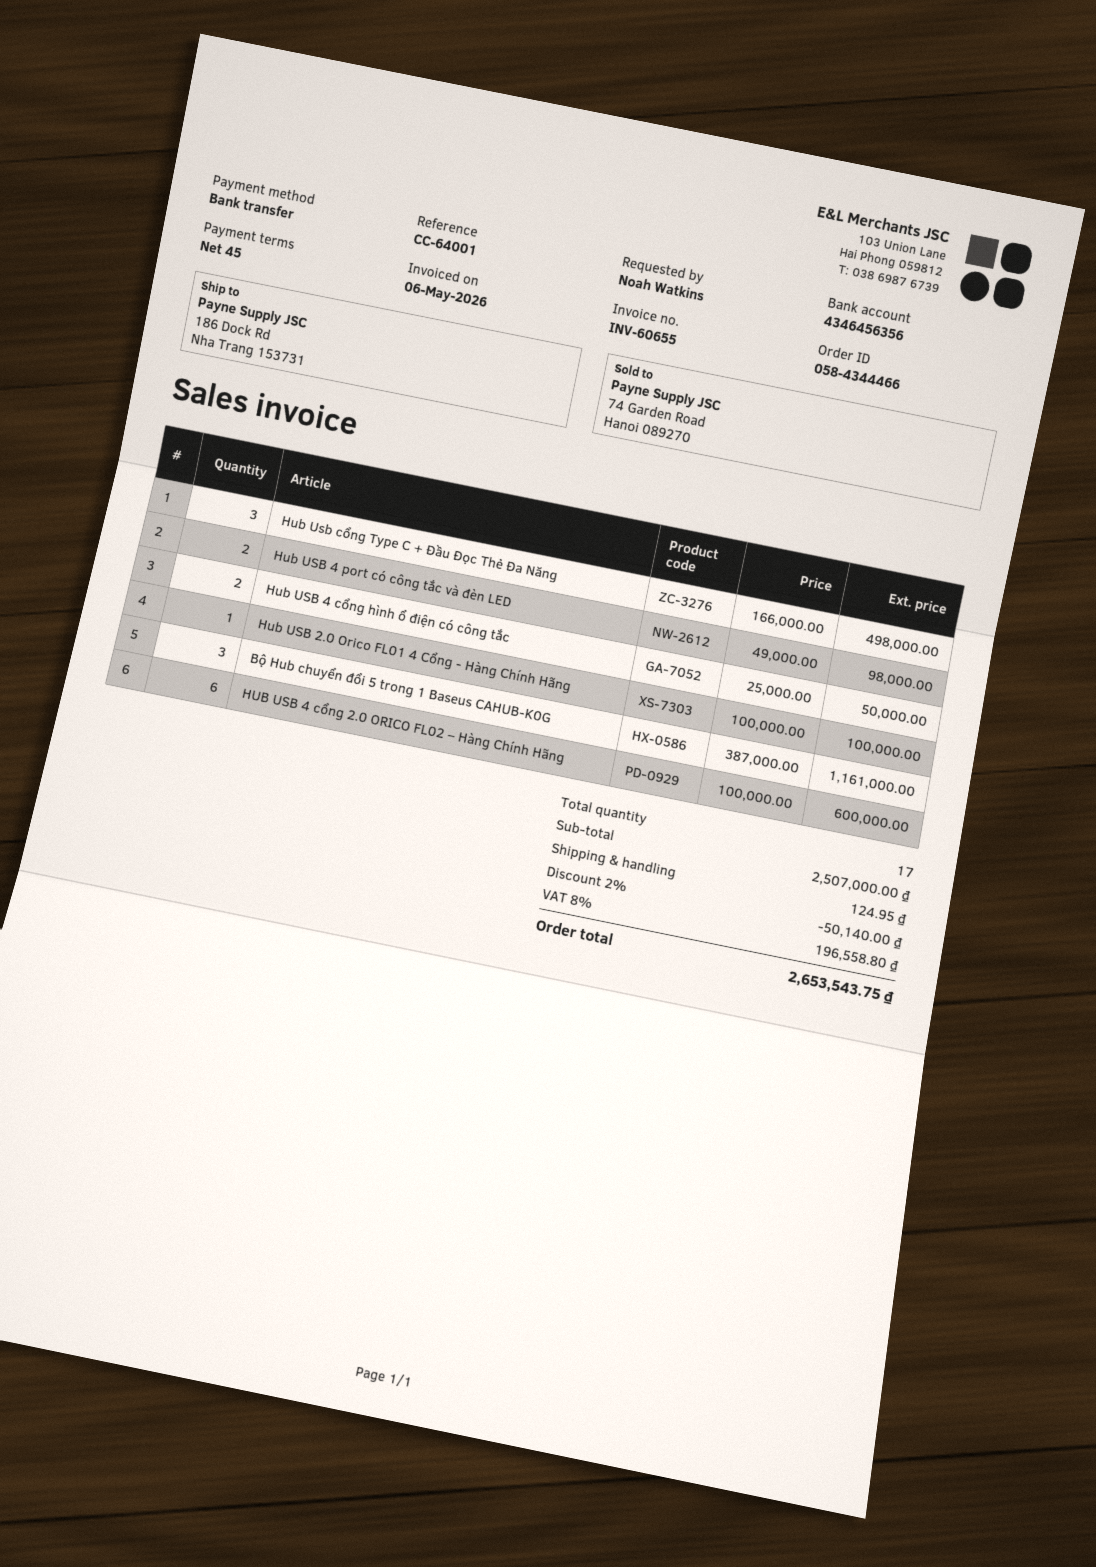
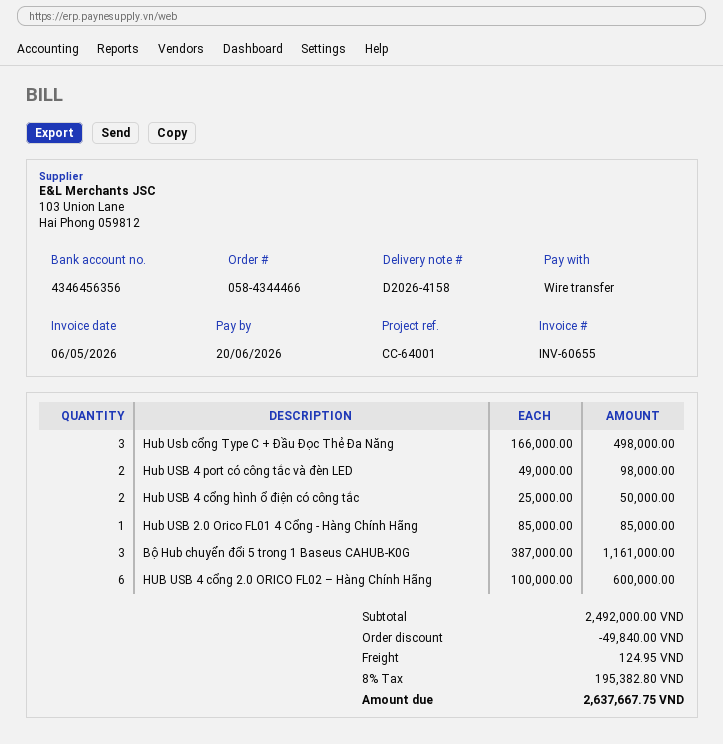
Hub USB 2.0 Orico FL01 4 Cổng - Hàng Chính Hãng: 1 x 100000.00 = 100000.00 -> 1 x 85000.00 = 85000.00
subtotal: 2507000.00 -> 2492000.00
discount: 50140.00 -> 49840.00
tax: 8% = 196558.80 -> 8% = 195382.80
total: 2653543.75 -> 2637667.75

